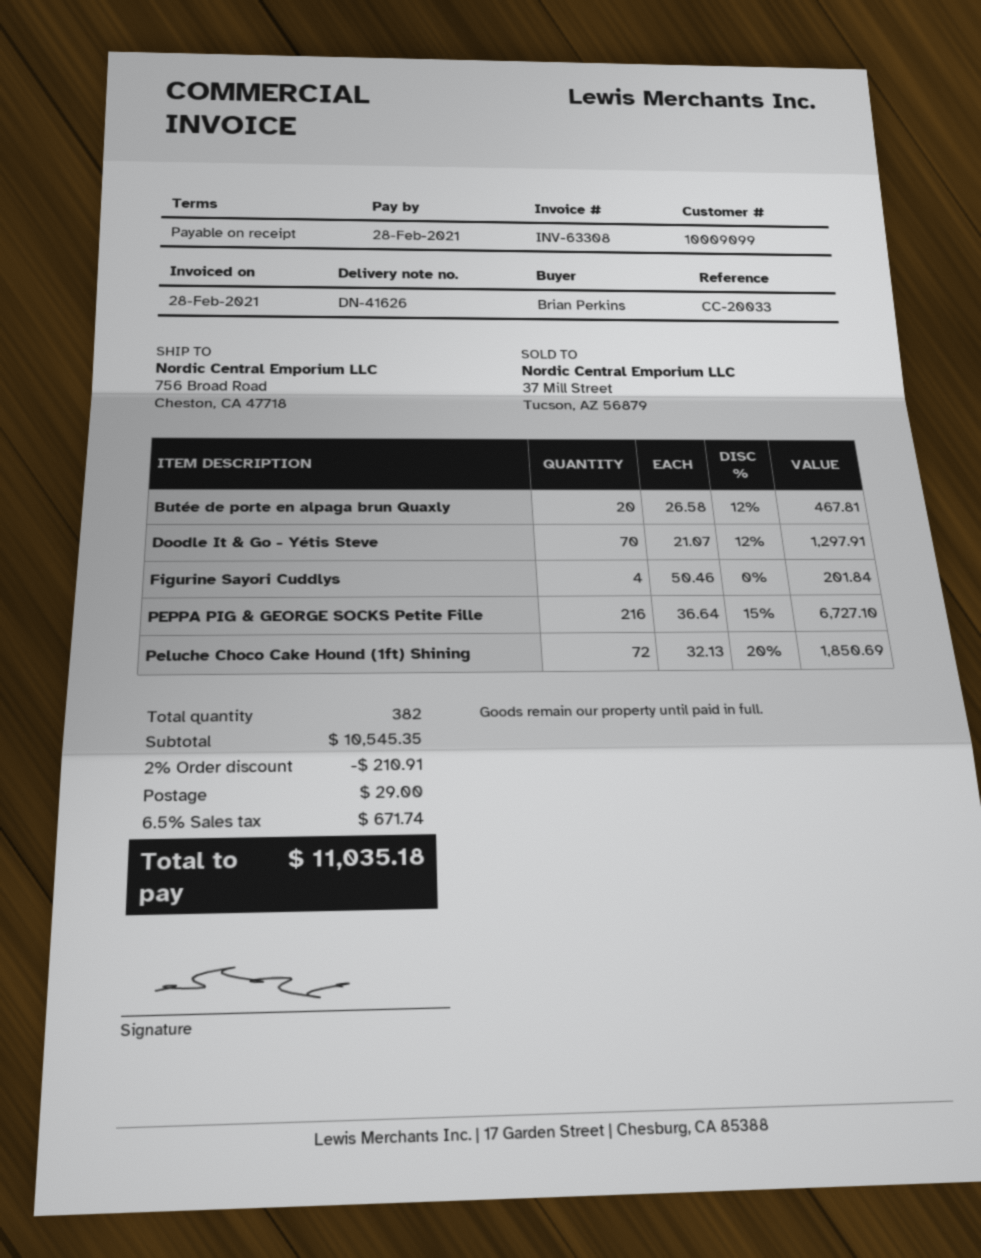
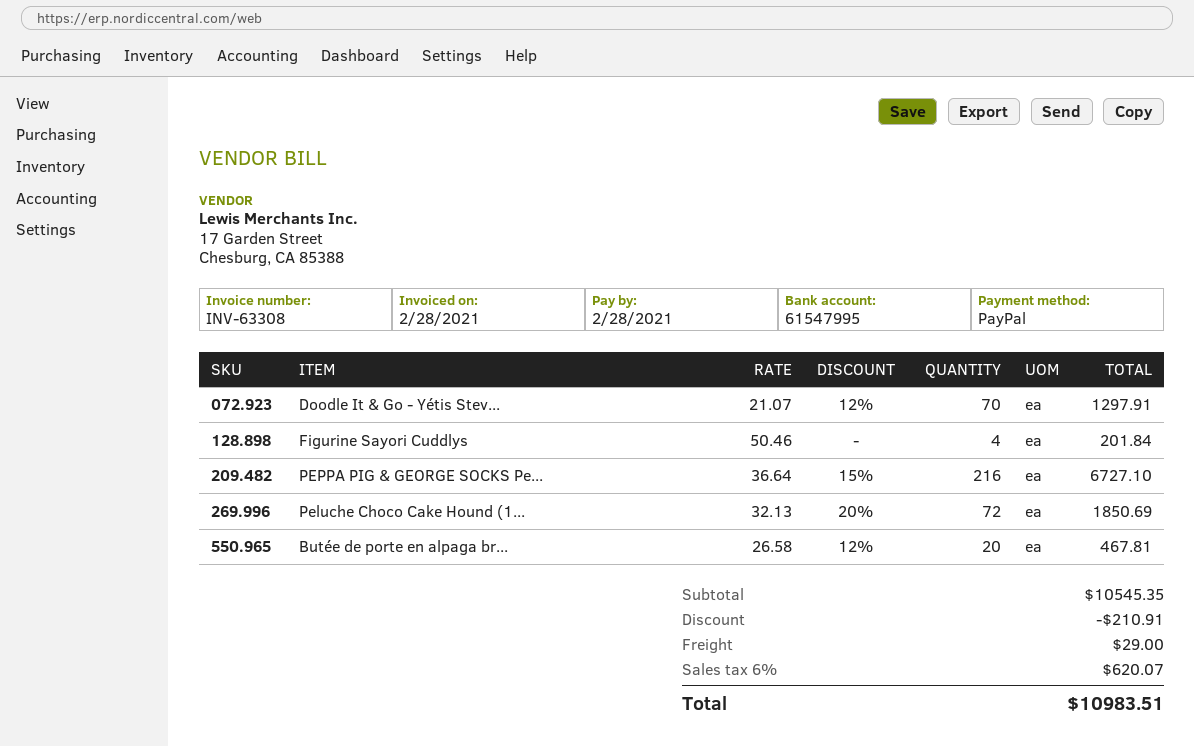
tax: 6.5% = 671.74 -> 6% = 620.07
total: 11035.18 -> 10983.51

